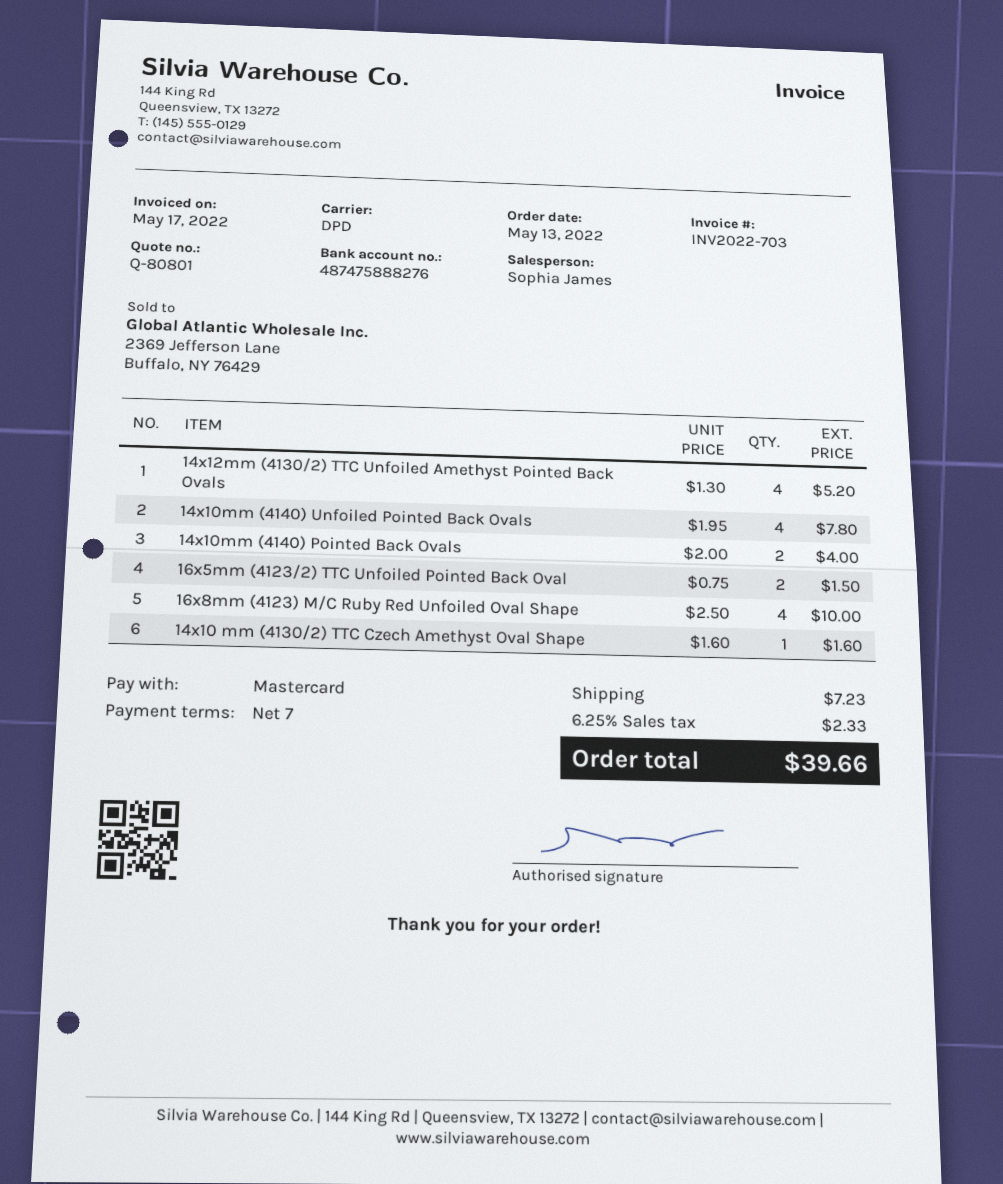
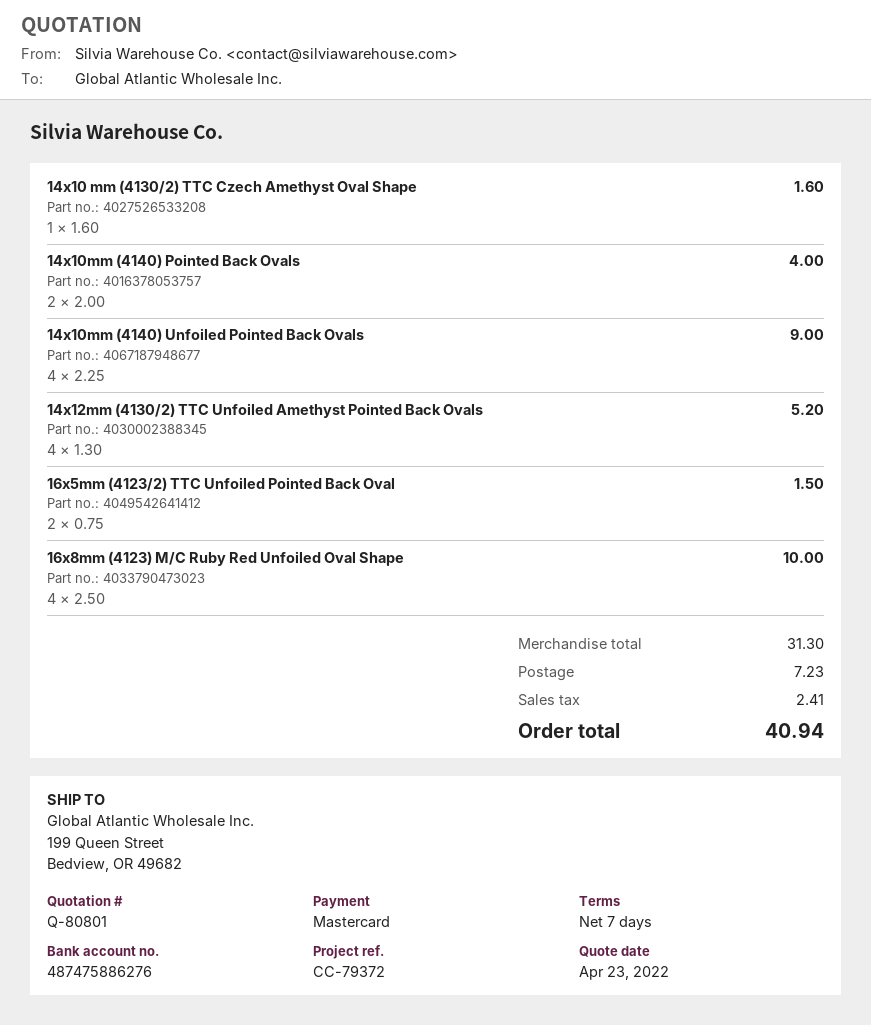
bank account: 487475888276 -> 487475886276
14x10mm (4140) Unfoiled Pointed Back Ovals: 4 x 1.95 = 7.80 -> 4 x 2.25 = 9.00
tax: 2.33 -> 2.41
total: 39.66 -> 40.94

